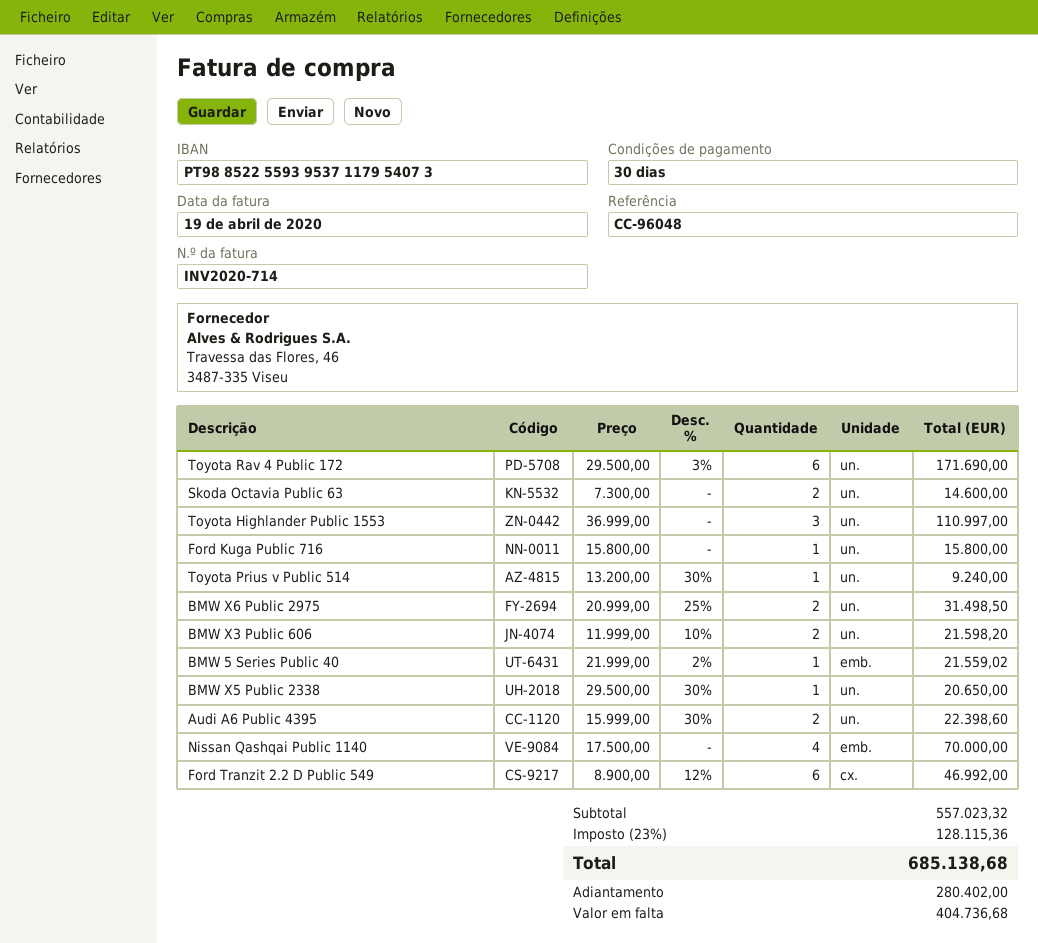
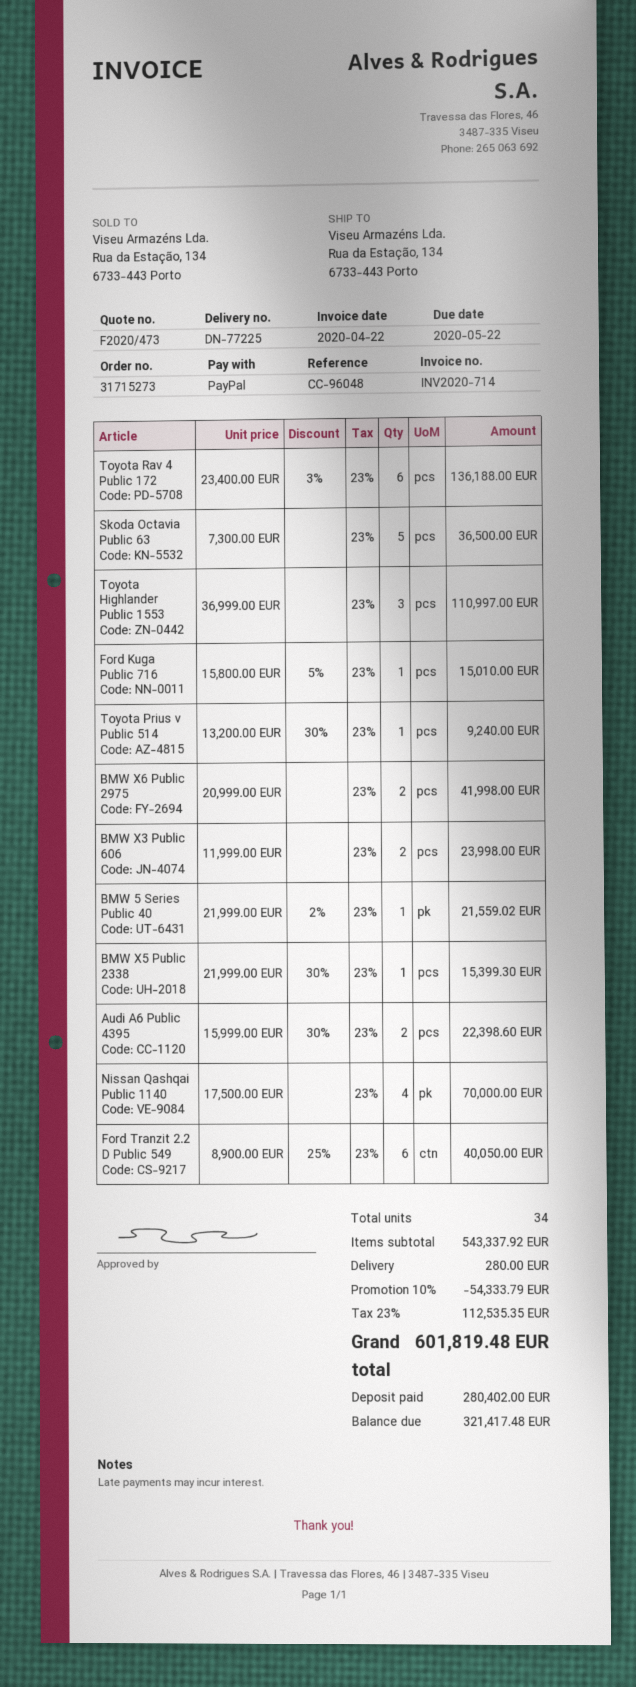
invoice date: 2020-04-19 -> 2020-04-22
Toyota Rav 4 Public 172: 6 x 29500.00 - 3% = 171690.00 -> 6 x 23400.00 - 3% = 136188.00
Skoda Octavia Public 63: 2 x 7300.00 = 14600.00 -> 5 x 7300.00 = 36500.00
Ford Kuga Public 716: 1 x 15800.00 = 15800.00 -> 1 x 15800.00 - 5% = 15010.00
BMW X6 Public 2975: 2 x 20999.00 - 25% = 31498.50 -> 2 x 20999.00 = 41998.00
BMW X3 Public 606: 2 x 11999.00 - 10% = 21598.20 -> 2 x 11999.00 = 23998.00
BMW X5 Public 2338: 1 x 29500.00 - 30% = 20650.00 -> 1 x 21999.00 - 30% = 15399.30
Ford Tranzit 2.2 D Public 549: 6 x 8900.00 - 12% = 46992.00 -> 6 x 8900.00 - 25% = 40050.00
subtotal: 557023.32 -> 543337.92
discount: none -> 10% = 54333.79
shipping: none -> 280.00
tax: 23% = 128115.36 -> 23% = 112535.35
total: 685138.68 -> 601819.48
balance: 404736.68 -> 321417.48

